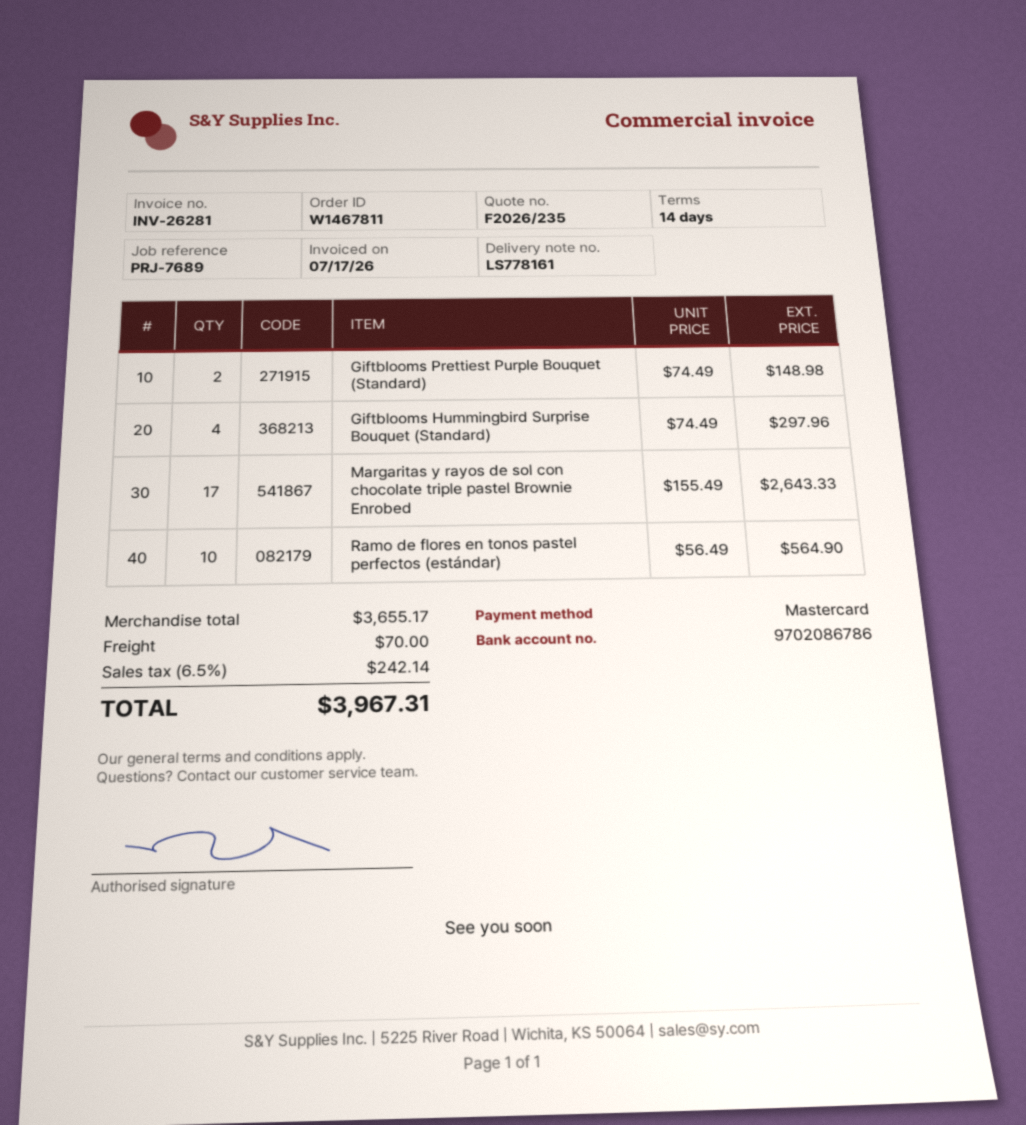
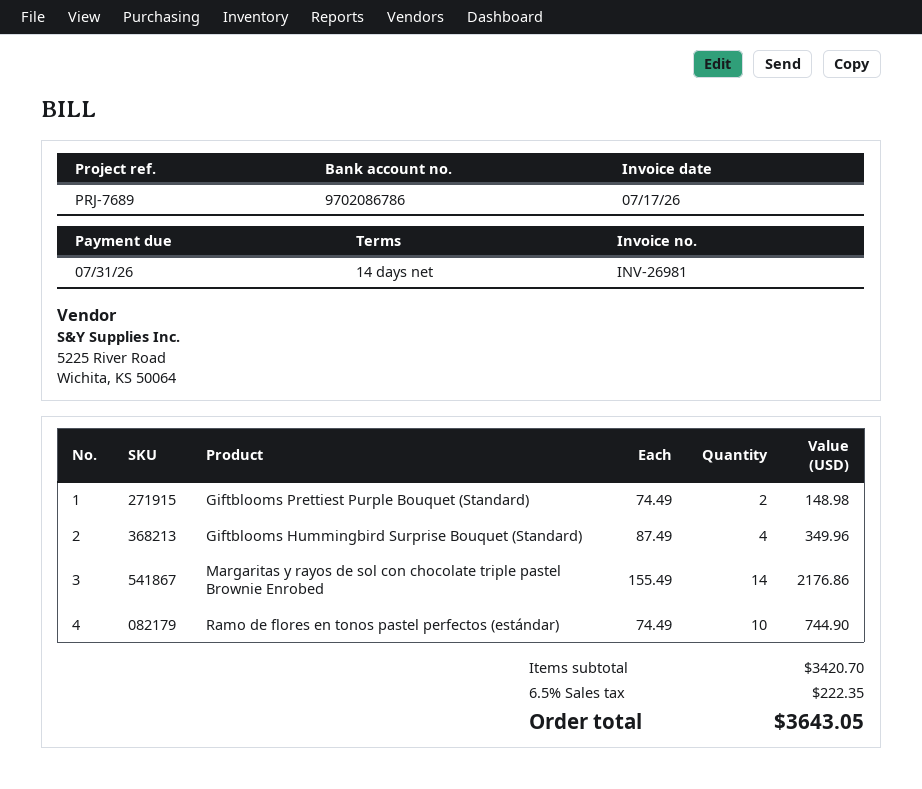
invoice number: INV-26281 -> INV-26981
Giftblooms Hummingbird Surprise Bouquet (Standard): 4 x 74.49 = 297.96 -> 4 x 87.49 = 349.96
Margaritas y rayos de sol con chocolate triple pastel Brownie Enrobed: 17 x 155.49 = 2643.33 -> 14 x 155.49 = 2176.86
Ramo de flores en tonos pastel perfectos (estándar): 10 x 56.49 = 564.90 -> 10 x 74.49 = 744.90
subtotal: 3655.17 -> 3420.70
shipping: 70.00 -> none
tax: 6.5% = 242.14 -> 6.5% = 222.35
total: 3967.31 -> 3643.05

